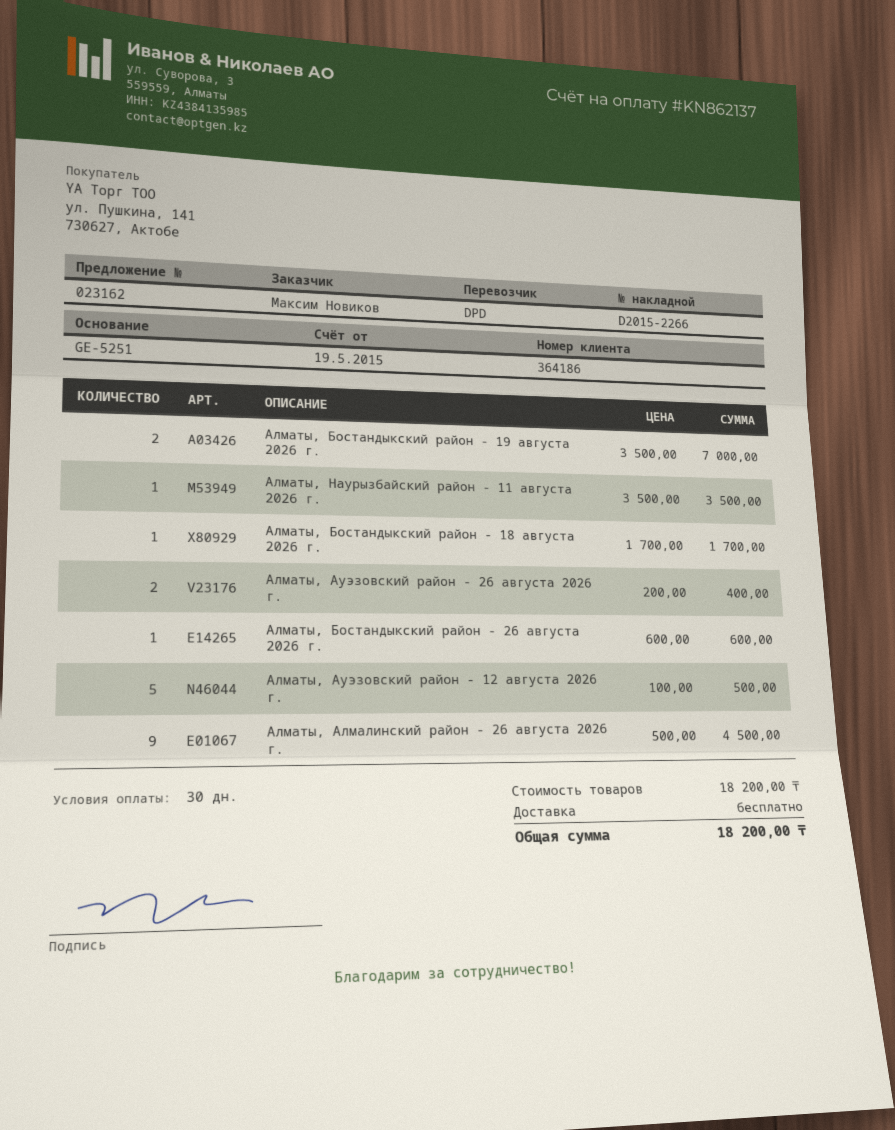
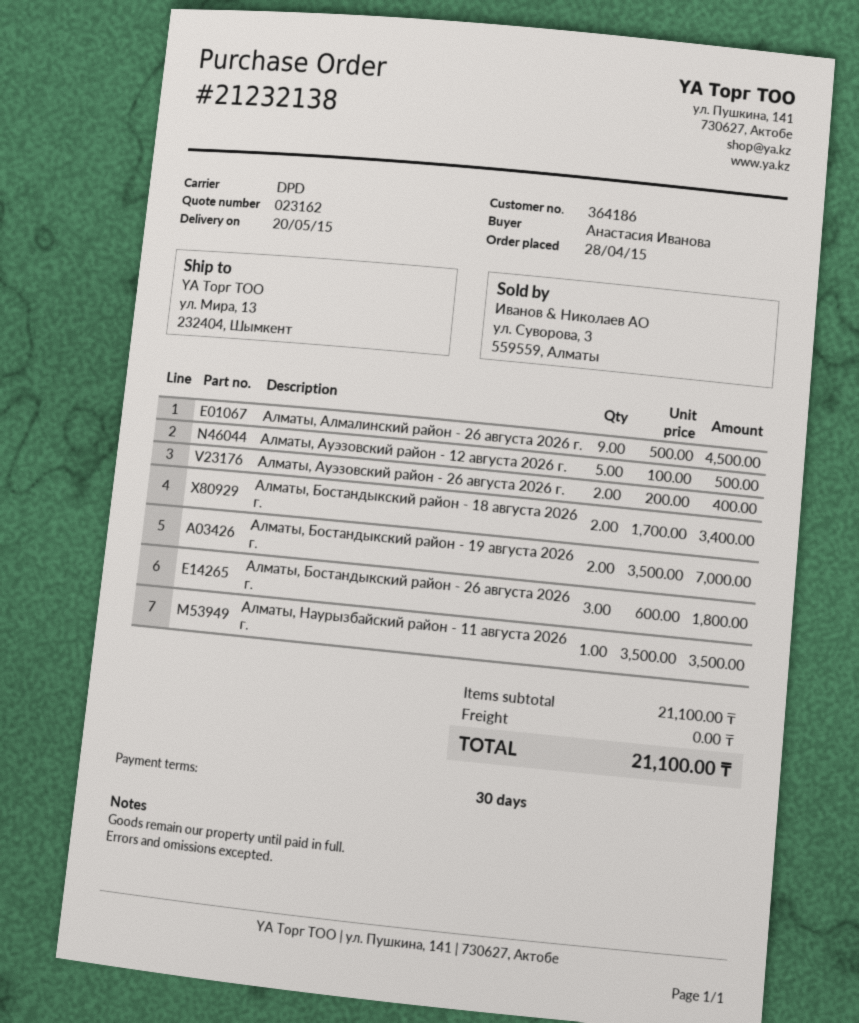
ordered by: Максим Новиков -> Анастасия Иванова
Алматы, Бостандыкский район - 18 августа 2026 г.: 1 x 1700.00 = 1700.00 -> 2 x 1700.00 = 3400.00
Алматы, Бостандыкский район - 26 августа 2026 г.: 1 x 600.00 = 600.00 -> 3 x 600.00 = 1800.00
subtotal: 18200.00 -> 21100.00
total: 18200.00 -> 21100.00

